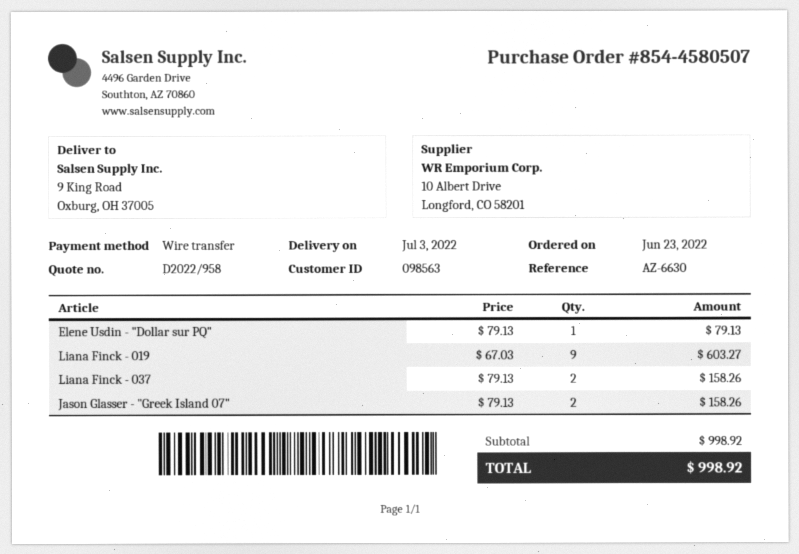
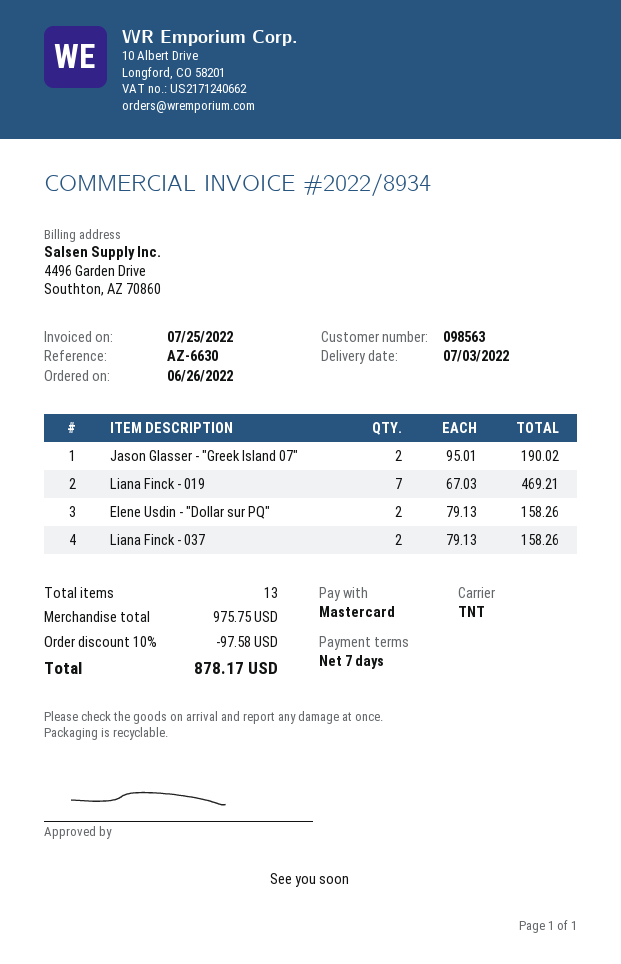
order date: 2022-06-23 -> 2022-06-26
payment method: bank transfer -> Mastercard
Elene Usdin - "Dollar sur PQ": 1 x 79.13 = 79.13 -> 2 x 79.13 = 158.26
Liana Finck - 019: 9 x 67.03 = 603.27 -> 7 x 67.03 = 469.21
Jason Glasser - "Greek Island 07": 2 x 79.13 = 158.26 -> 2 x 95.01 = 190.02
subtotal: 998.92 -> 975.75
discount: none -> 10% = 97.58
total: 998.92 -> 878.17

